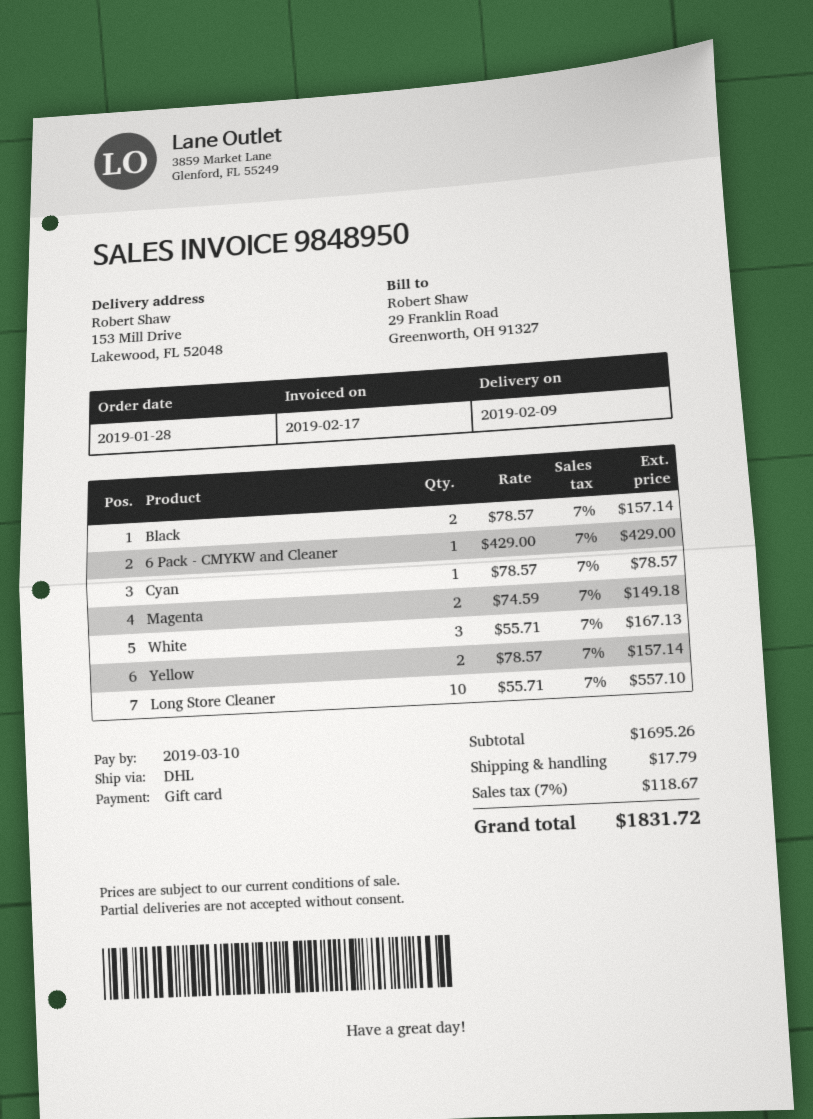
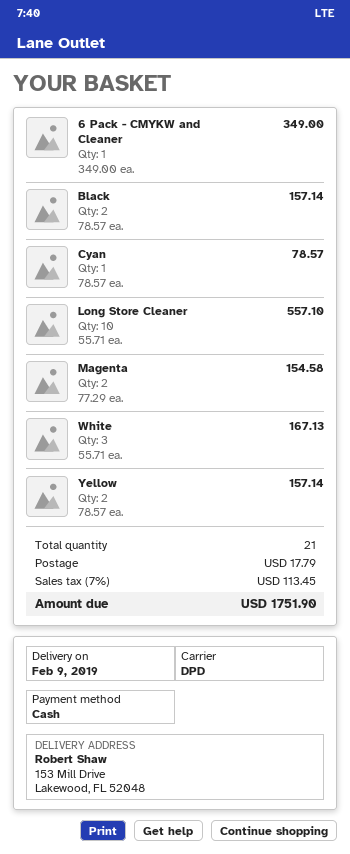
payment method: gift card -> cash
shipping method: DHL -> DPD
6 Pack - CMYKW and Cleaner: 1 x 429.00 = 429.00 -> 1 x 349.00 = 349.00
Magenta: 2 x 74.59 = 149.18 -> 2 x 77.29 = 154.58
tax: 7% = 118.67 -> 7% = 113.45
total: 1831.72 -> 1751.90

